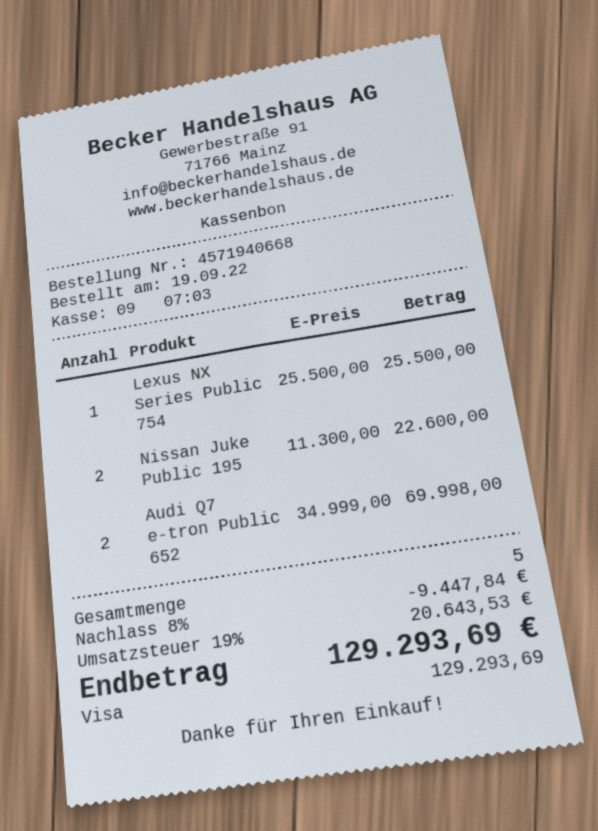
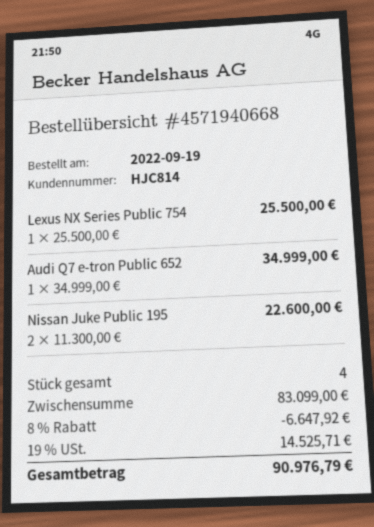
Audi Q7 e-tron Public 652: 2 x 34999.00 = 69998.00 -> 1 x 34999.00 = 34999.00
total quantity: 5 -> 4
discount: 8% = 9447.84 -> 8% = 6647.92
tax: 19% = 20643.53 -> 19% = 14525.71
total: 129293.69 -> 90976.79

